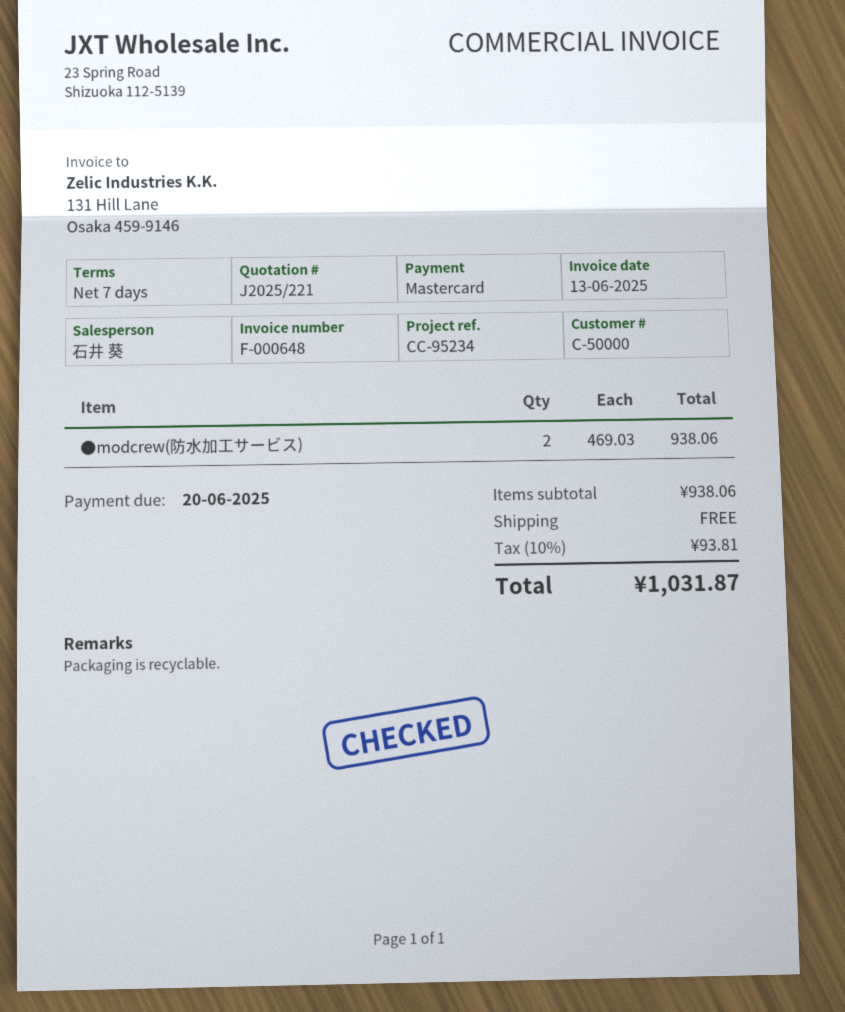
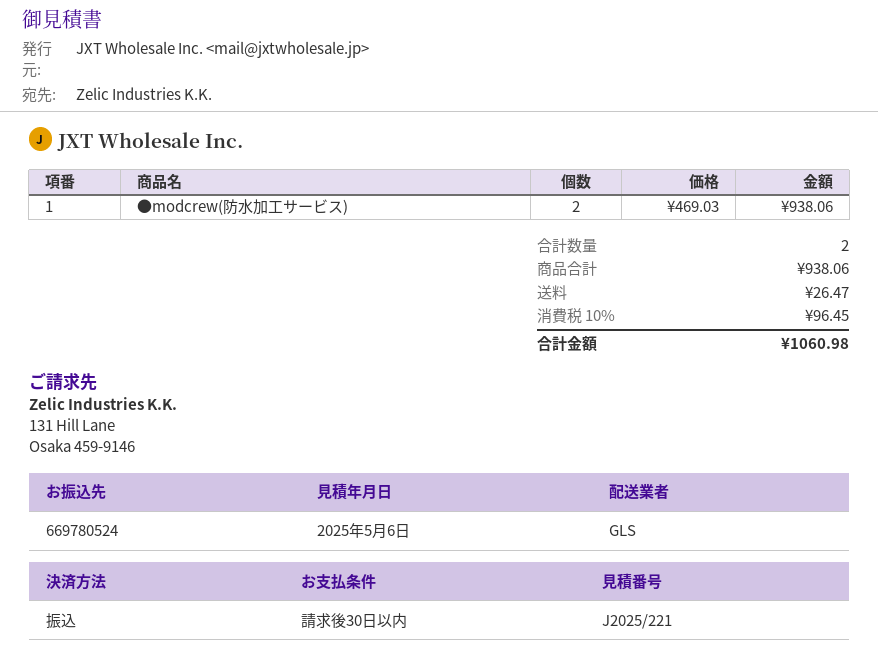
payment terms: 7 days -> 30 days
payment method: Mastercard -> bank transfer
shipping: 0.00 -> 26.47
tax: 10% = 93.81 -> 10% = 96.45
total: 1031.87 -> 1060.98

